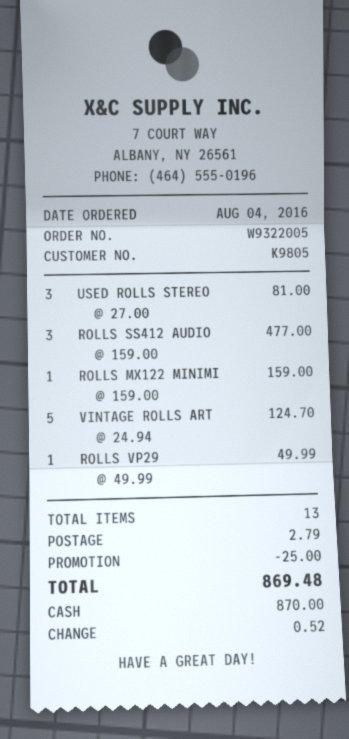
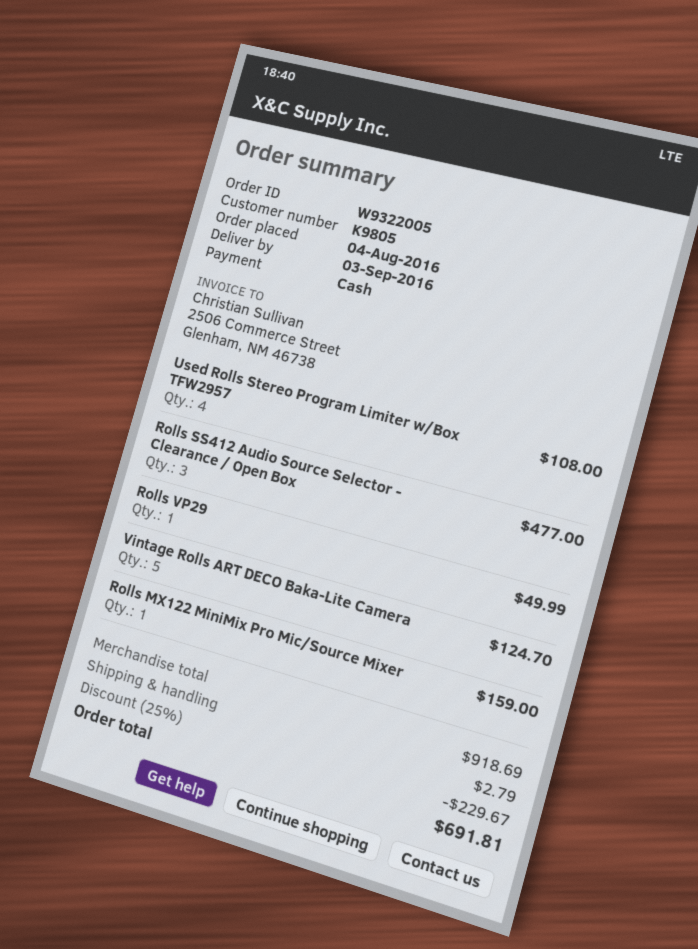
USED ROLLS STEREO: 3 for 81.00 -> 4 for 108.00
discount: 25.00 -> 229.67
total: 869.48 -> 691.81

